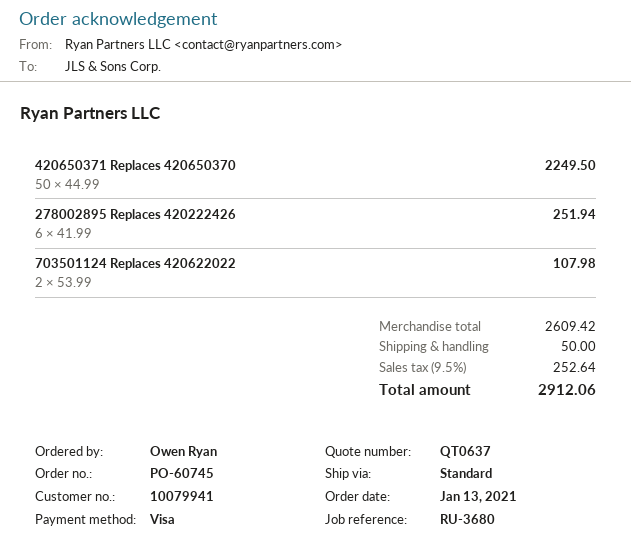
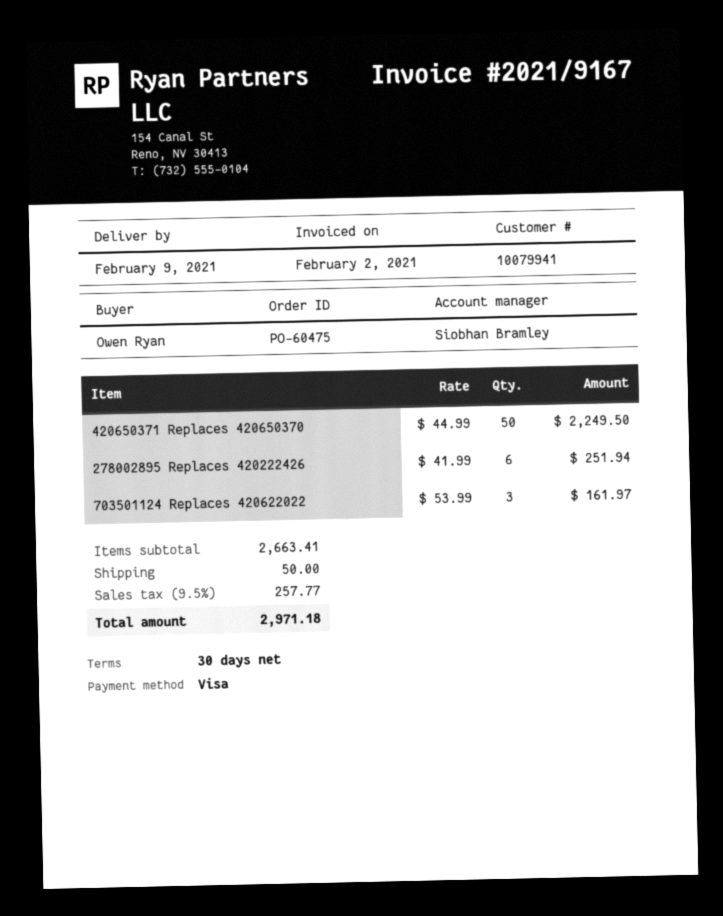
order number: PO-60745 -> PO-60475
703501124 Replaces 420622022: 2 x 53.99 = 107.98 -> 3 x 53.99 = 161.97
subtotal: 2609.42 -> 2663.41
tax: 9.5% = 252.64 -> 9.5% = 257.77
total: 2912.06 -> 2971.18

